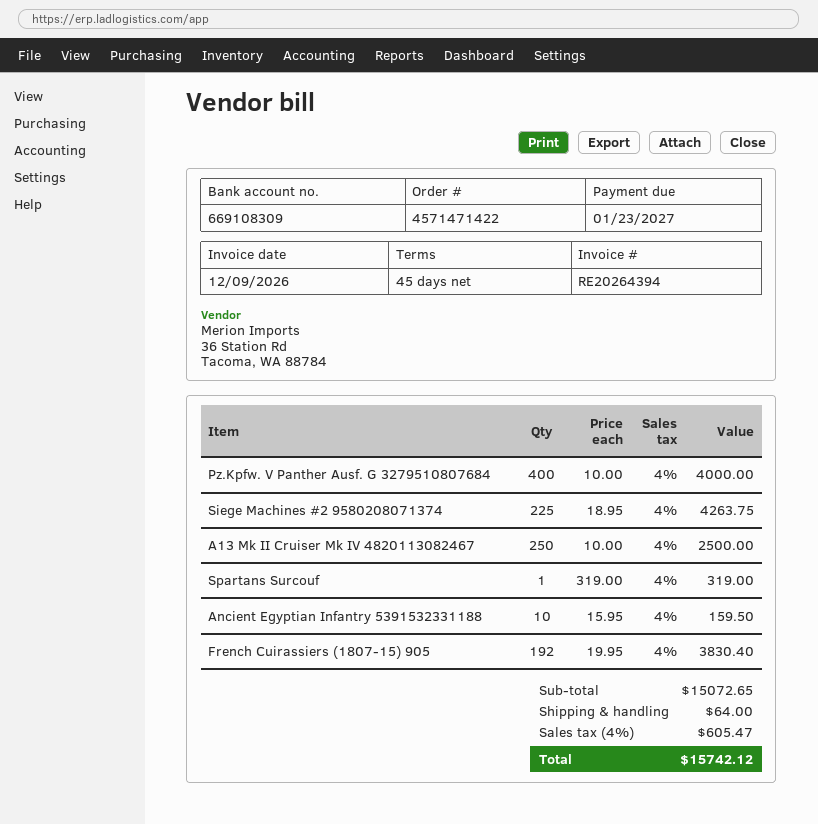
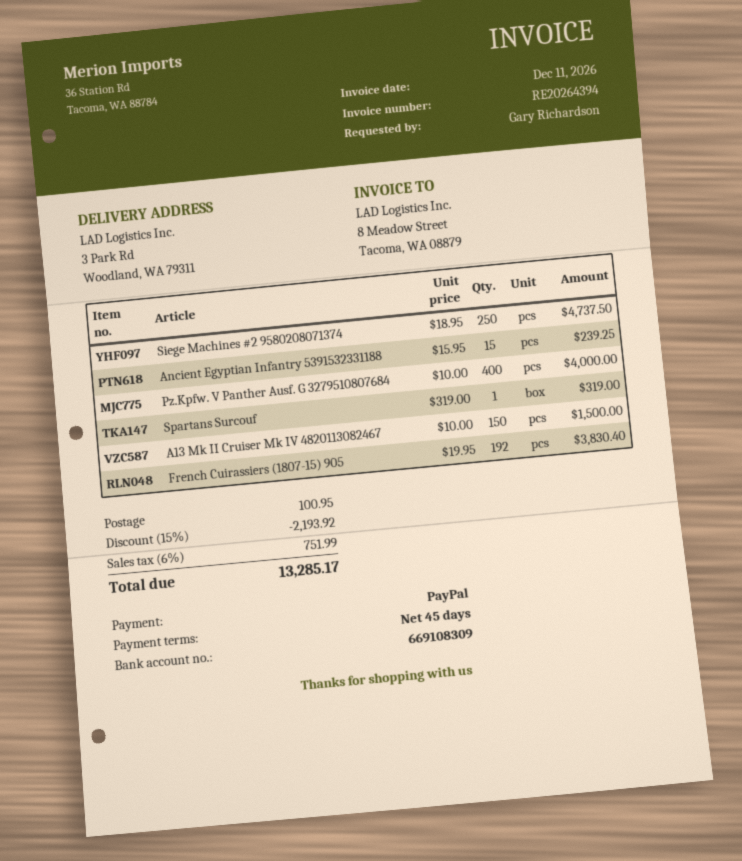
invoice date: 2026-12-09 -> 2026-12-11
Siege Machines #2 9580208071374: 225 x 18.95 = 4263.75 -> 250 x 18.95 = 4737.50
A13 Mk II Cruiser Mk IV 4820113082467: 250 x 10.00 = 2500.00 -> 150 x 10.00 = 1500.00
Ancient Egyptian Infantry 5391532331188: 10 x 15.95 = 159.50 -> 15 x 15.95 = 239.25
discount: none -> 15% = 2193.92
shipping: 64.00 -> 100.95
tax: 4% = 605.47 -> 6% = 751.99
total: 15742.12 -> 13285.17

